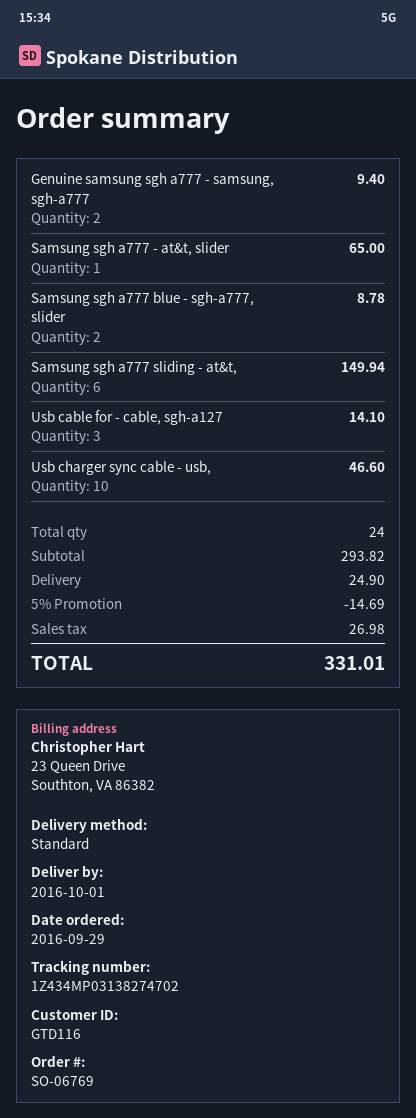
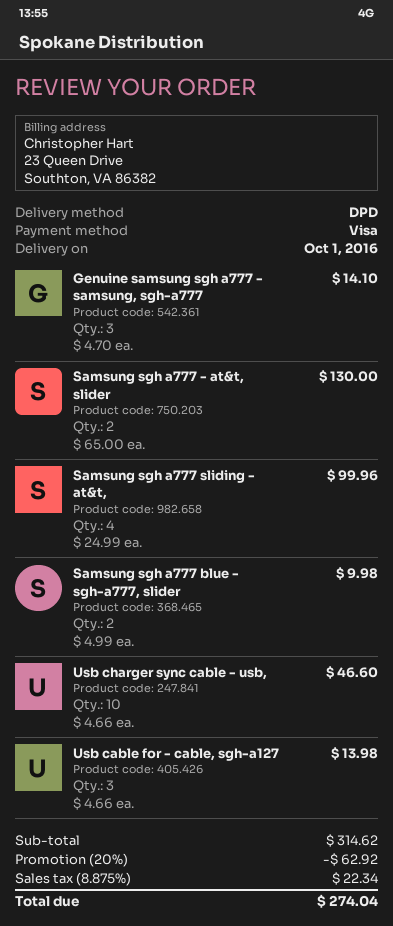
shipping method: standard -> DPD
Genuine samsung sgh a777 - samsung, sgh-a777: 2 for 9.40 -> 3 for 14.10
Samsung sgh a777 - at&t, slider: 1 for 65.00 -> 2 for 130.00
Samsung sgh a777 blue - sgh-a777, slider: 2 for 8.78 -> 2 for 9.98
Samsung sgh a777 sliding - at&t,: 6 for 149.94 -> 4 for 99.96
Usb cable for - cable, sgh-a127: 3 for 14.10 -> 3 for 13.98
subtotal: 293.82 -> 314.62
discount: 5% = 14.69 -> 20% = 62.92
shipping: 24.90 -> none
tax: 26.98 -> 22.34
total: 331.01 -> 274.04

